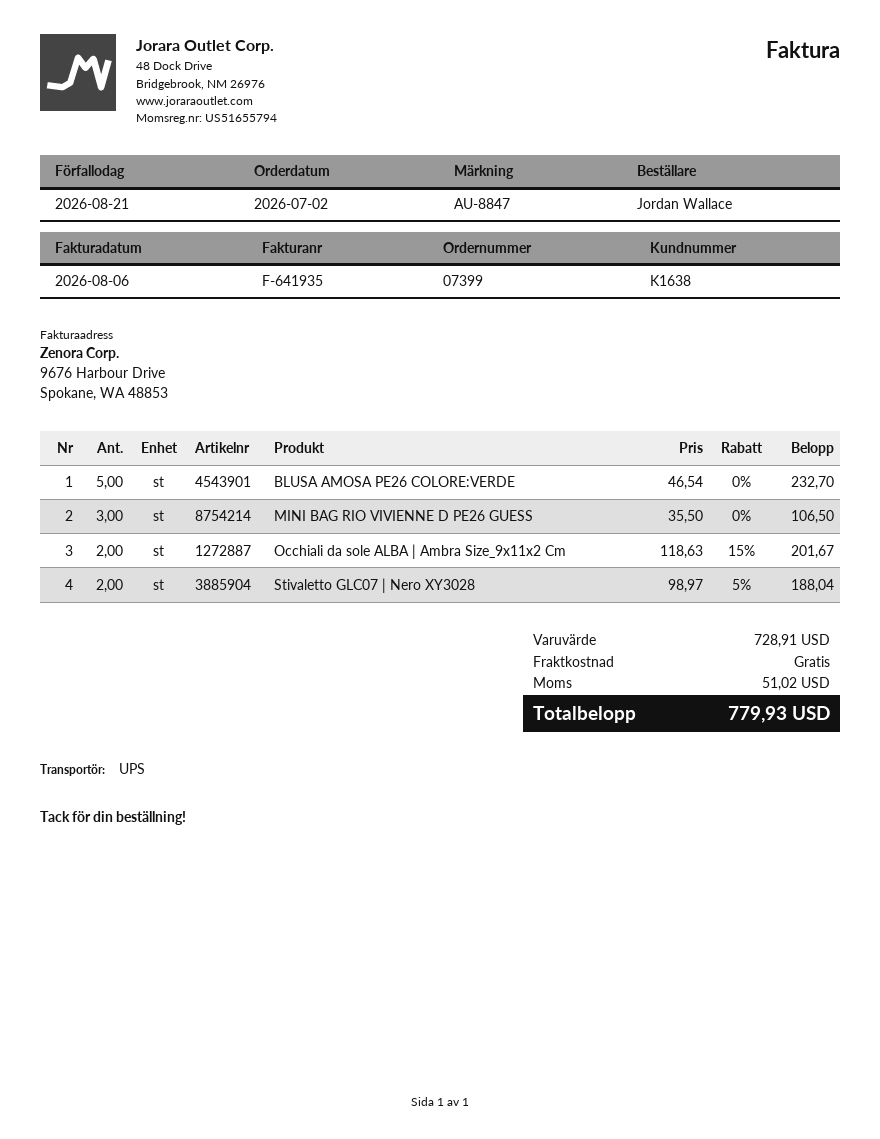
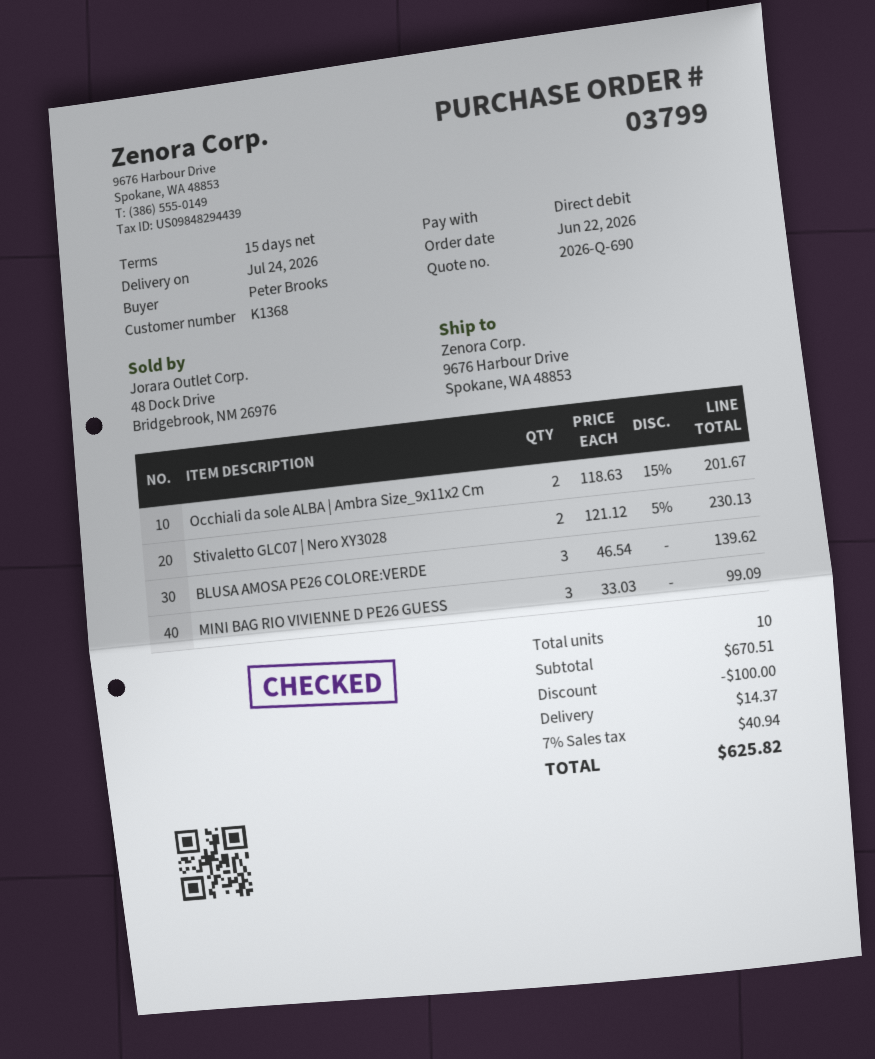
order number: 07399 -> 03799
order date: 2026-07-02 -> 2026-06-22
customer number: K1638 -> K1368
ordered by: Jordan Wallace -> Peter Brooks
BLUSA AMOSA PE26 COLORE:VERDE: 5 x 46.54 = 232.70 -> 3 x 46.54 = 139.62
MINI BAG RIO VIVIENNE D PE26 GUESS: 3 x 35.50 = 106.50 -> 3 x 33.03 = 99.09
Stivaletto GLC07 | Nero XY3028: 2 x 98.97 - 5% = 188.04 -> 2 x 121.12 - 5% = 230.13
subtotal: 728.91 -> 670.51
discount: none -> 100.00
shipping: 0.00 -> 14.37
tax: 51.02 -> 40.94
total: 779.93 -> 625.82

